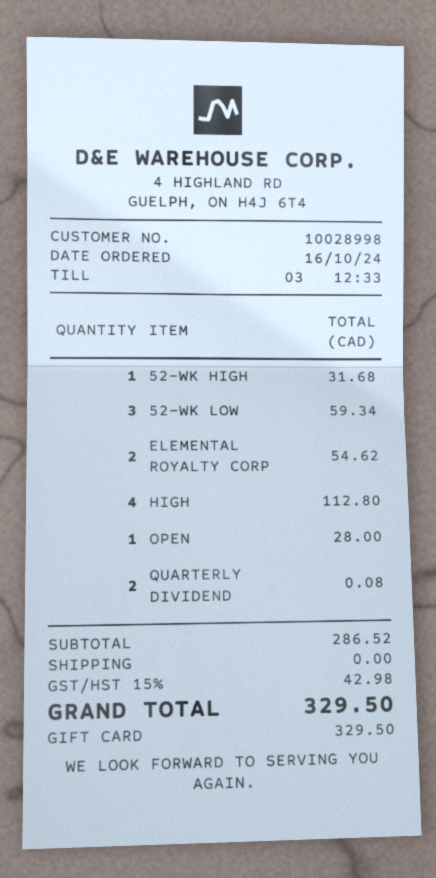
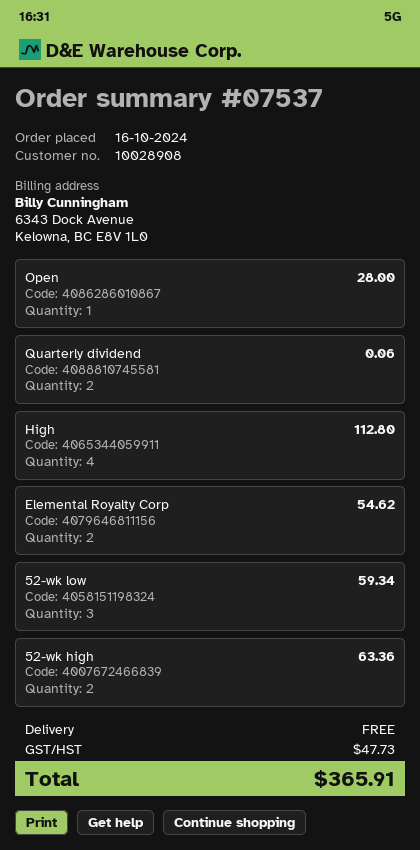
customer number: 10028998 -> 10028908
52-WK HIGH: 1 for 31.68 -> 2 for 63.36
QUARTERLY DIVIDEND: 2 for 0.08 -> 2 for 0.06
tax: 42.98 -> 47.73
total: 329.50 -> 365.91

